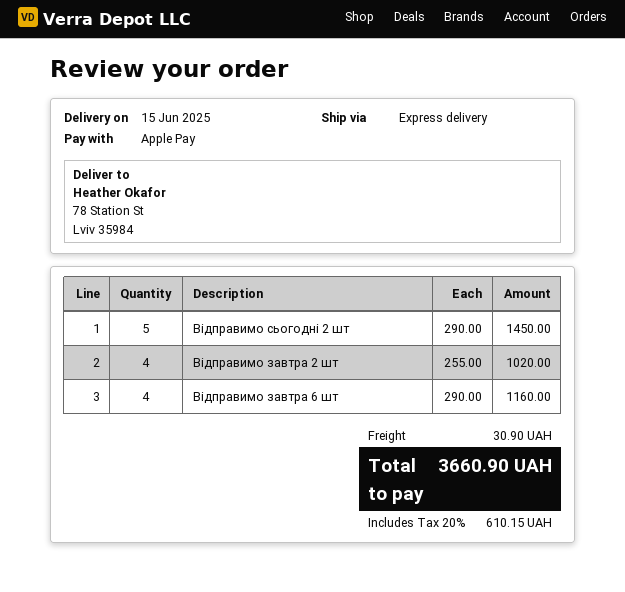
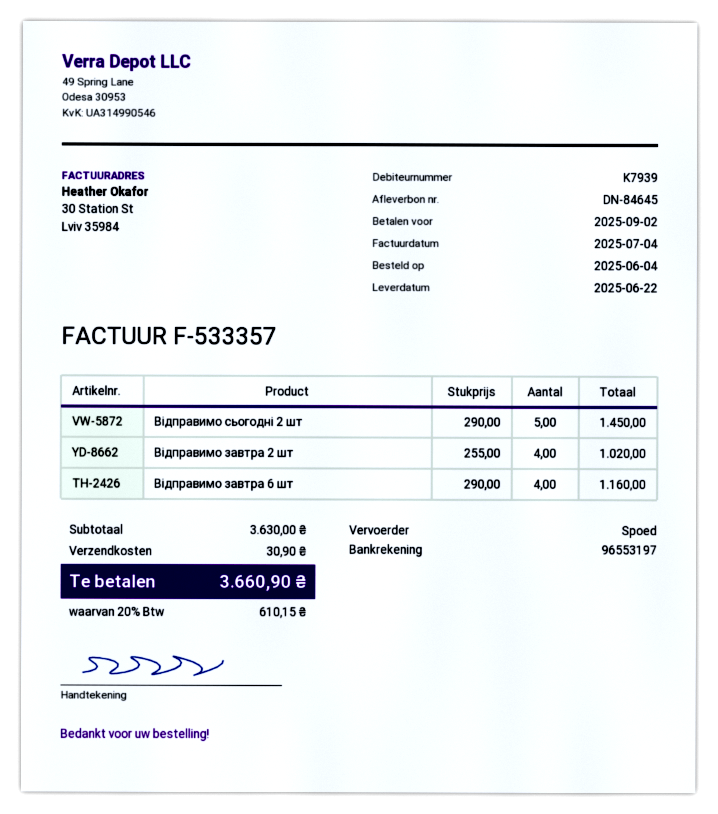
delivery date: 2025-06-15 -> 2025-06-22

